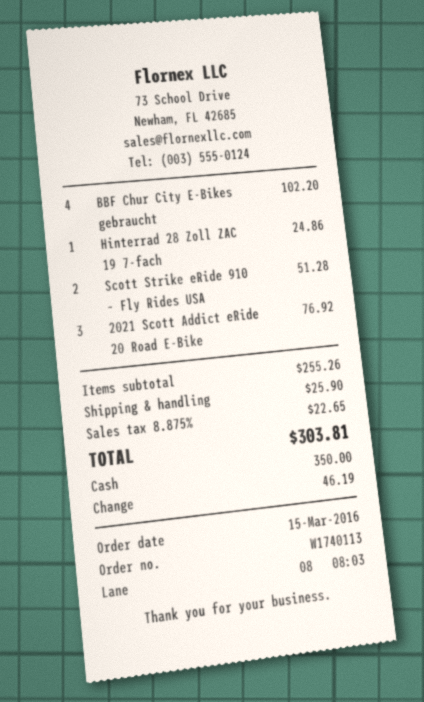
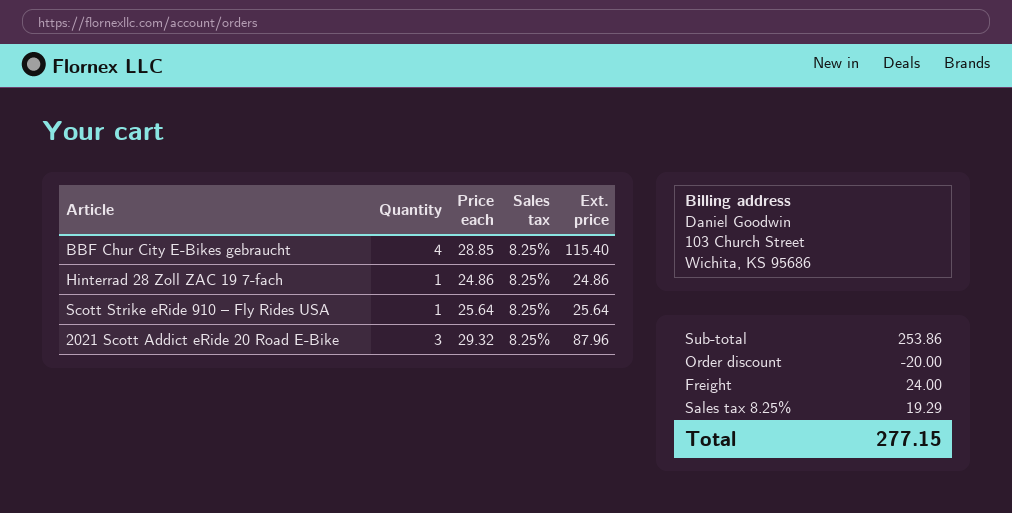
BBF Chur City E-Bikes gebraucht: 4 for 102.20 -> 4 for 115.40
Scott Strike eRide 910 – Fly Rides USA: 2 for 51.28 -> 1 for 25.64
2021 Scott Addict eRide 20 Road E-Bike: 3 for 76.92 -> 3 for 87.96
subtotal: 255.26 -> 253.86
discount: none -> 20.00
shipping: 25.90 -> 24.00
tax: 8.875% = 22.65 -> 8.25% = 19.29
total: 303.81 -> 277.15

